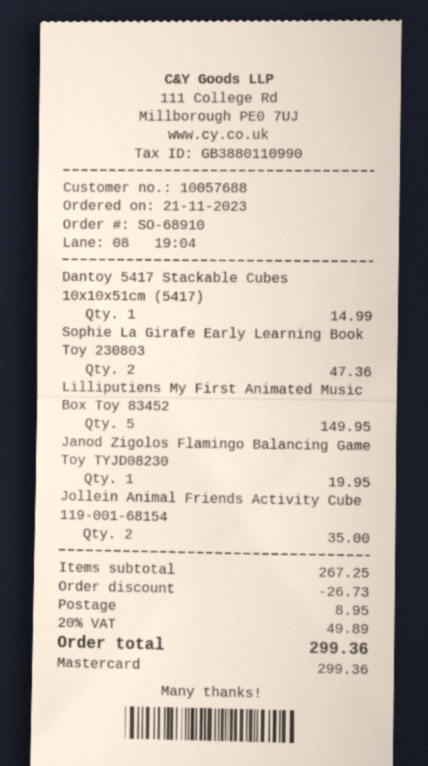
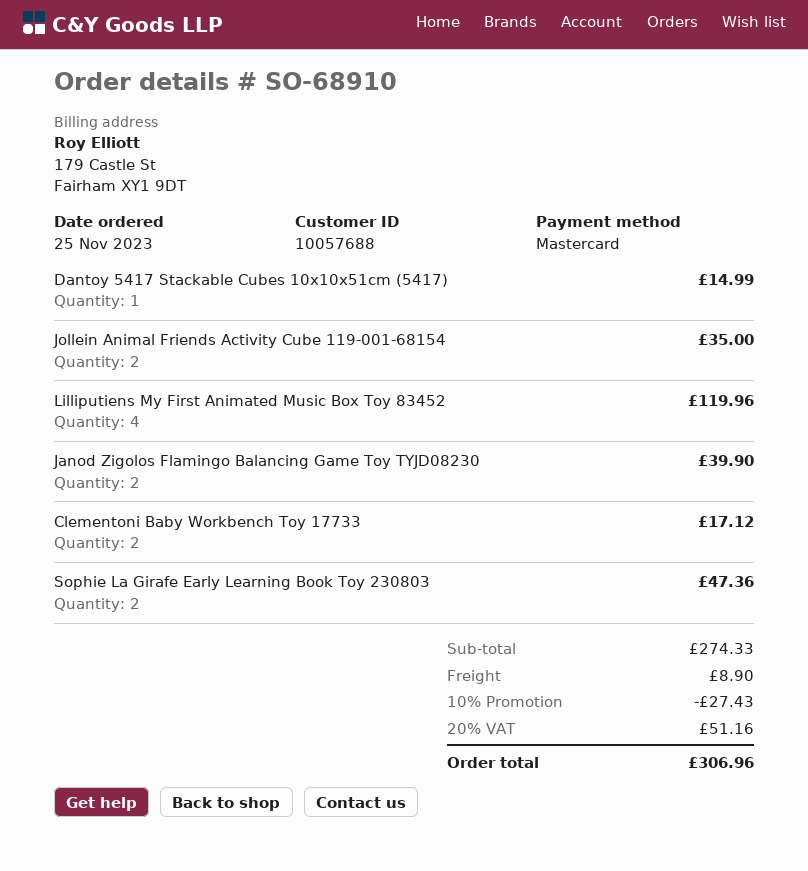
order date: 2023-11-21 -> 2023-11-25
Lilliputiens My First Animated Music Box Toy 83452: 5 for 149.95 -> 4 for 119.96
Janod Zigolos Flamingo Balancing Game Toy TYJD08230: 1 for 19.95 -> 2 for 39.90
Clementoni Baby Workbench Toy 17733: none -> 2 for 17.12
subtotal: 267.25 -> 274.33
discount: 26.73 -> 27.43
shipping: 8.95 -> 8.90
tax: 20% = 49.89 -> 20% = 51.16
total: 299.36 -> 306.96

